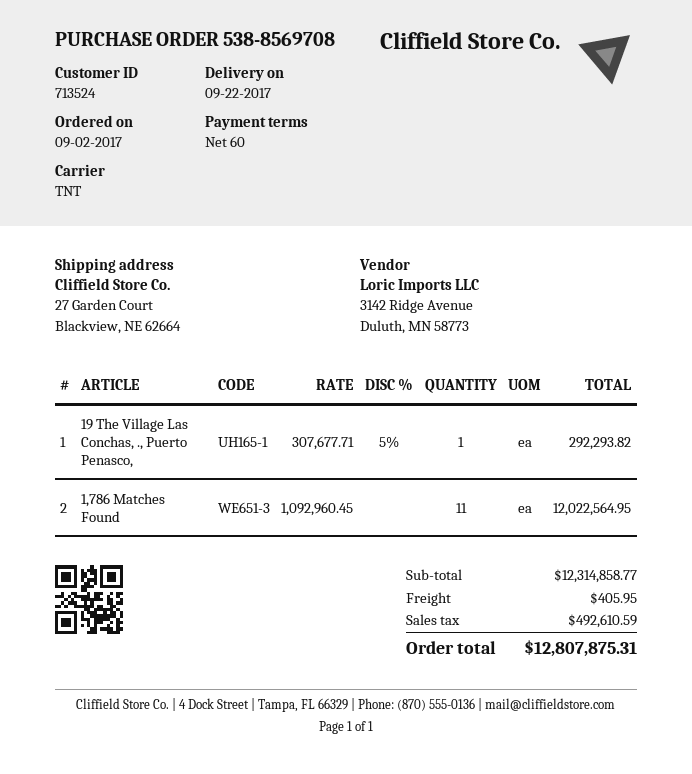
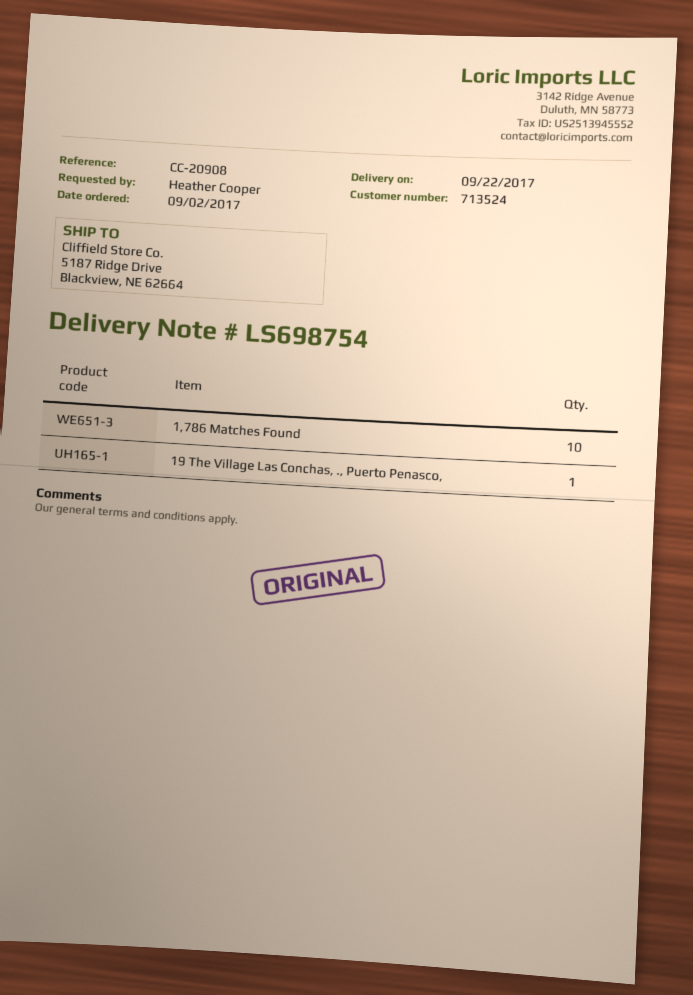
ship to: 27 Garden Court, Blackview, NE 62664 -> 5187 Ridge Drive, Blackview, NE 62664
1,786 Matches Found: 11 -> 10

